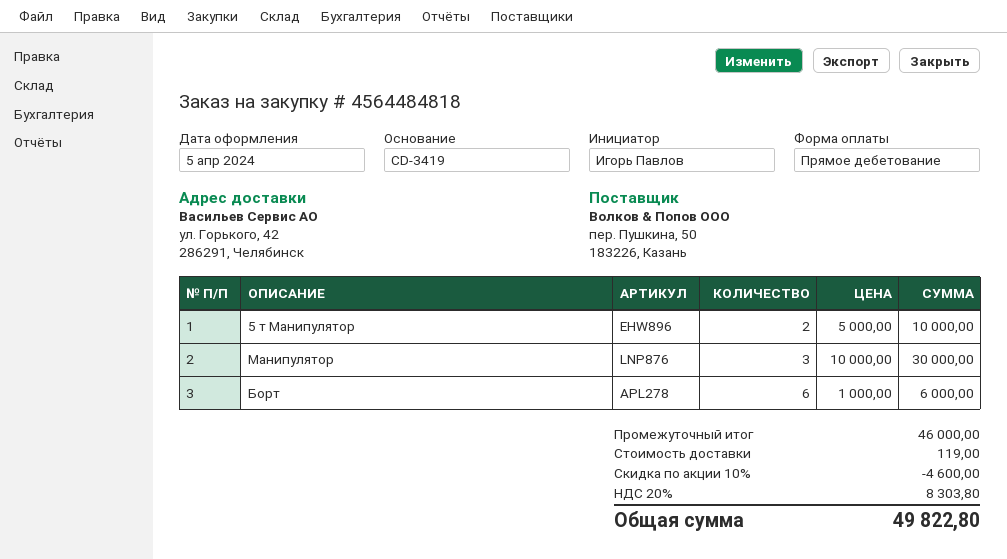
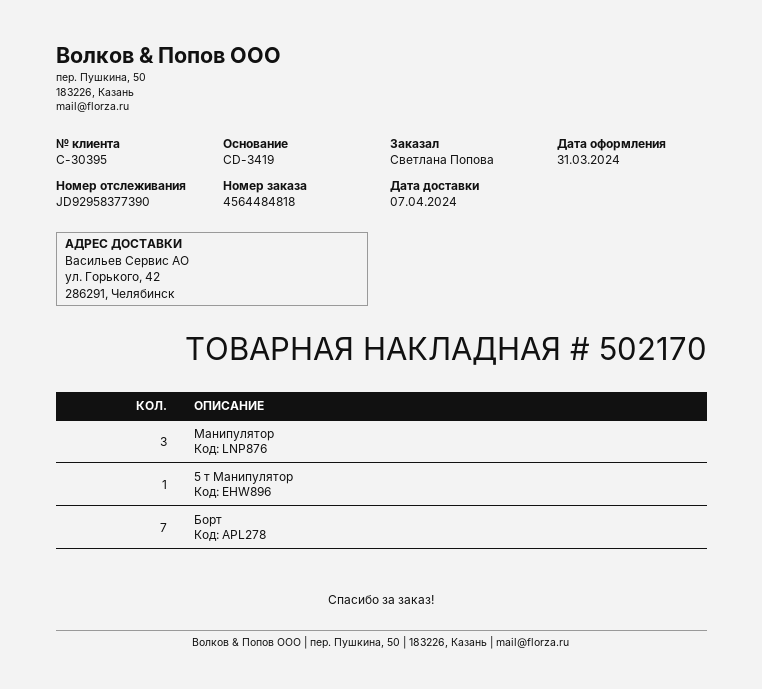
order date: 2024-04-05 -> 2024-03-31
ordered by: Игорь Павлов -> Светлана Попова
5 т Манипулятор: 2 -> 1
Борт: 6 -> 7

